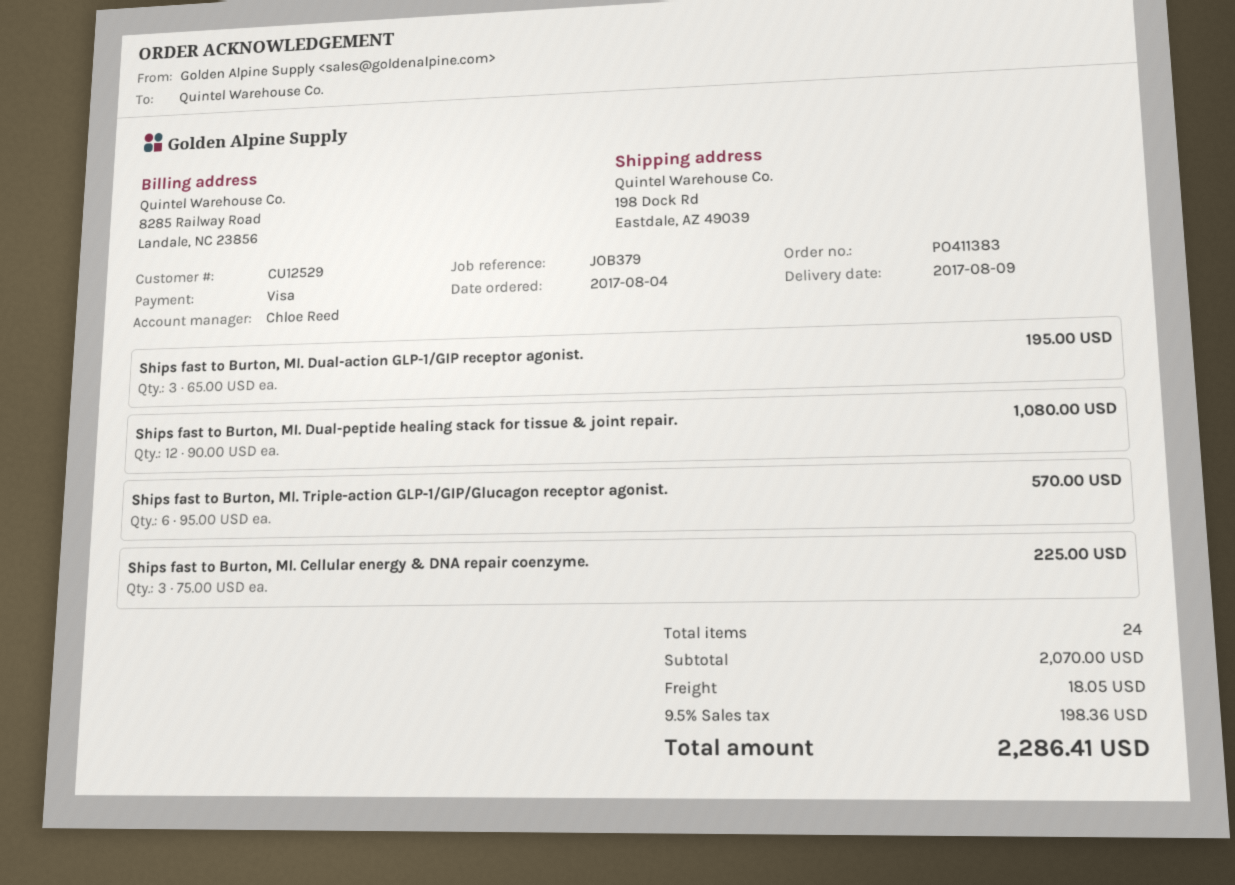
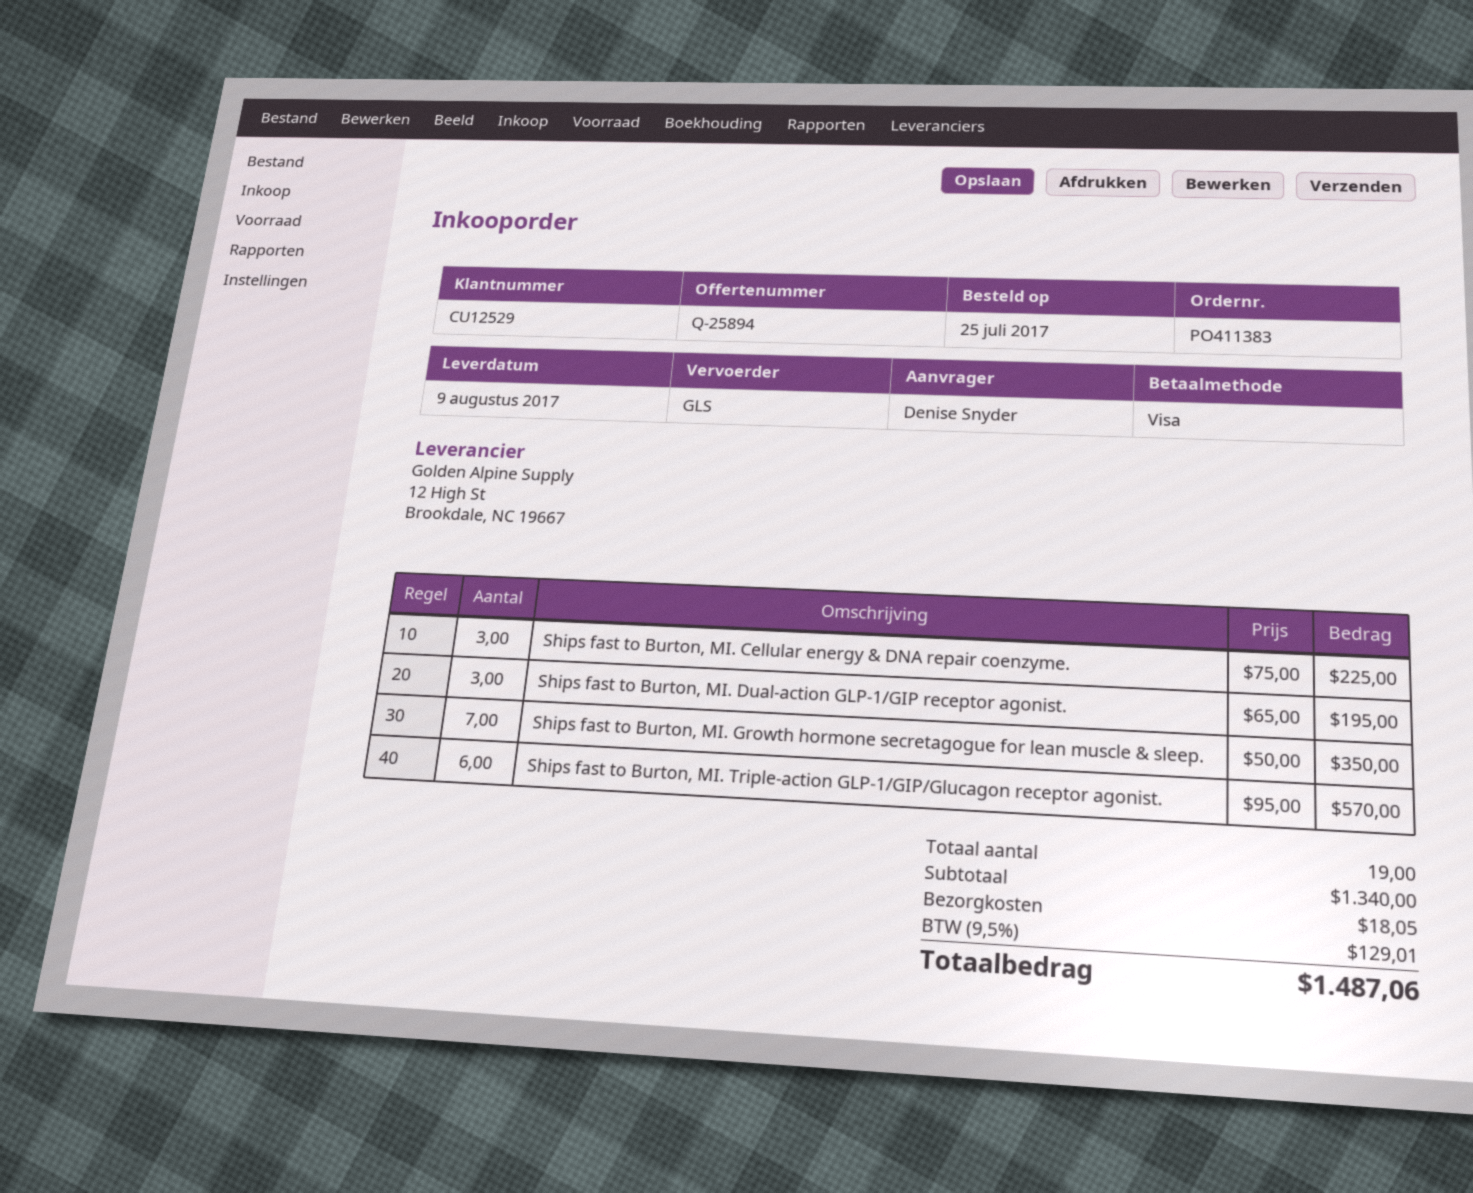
order date: 2017-08-04 -> 2017-07-25
Ships fast to Burton, MI. Dual-peptide healing stack for tissue & joint repair.: 12 x 90.00 = 1080.00 -> none
Ships fast to Burton, MI. Growth hormone secretagogue for lean muscle & sleep.: none -> 7 x 50.00 = 350.00
total quantity: 24 -> 19
subtotal: 2070.00 -> 1340.00
tax: 9.5% = 198.36 -> 9.5% = 129.01
total: 2286.41 -> 1487.06

